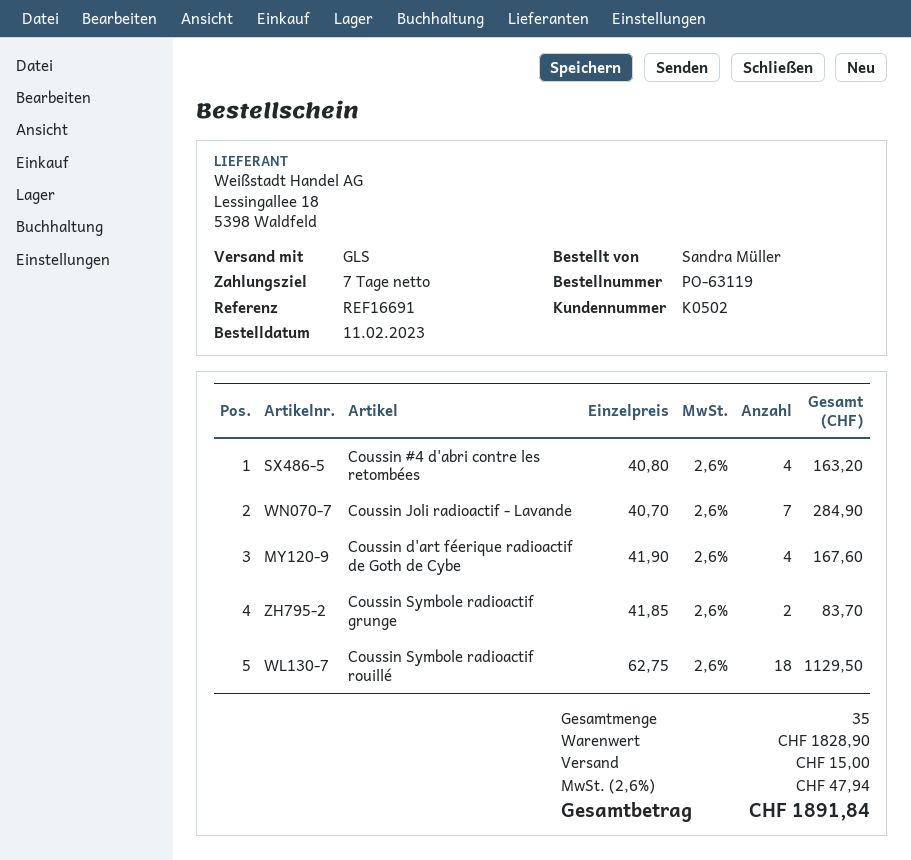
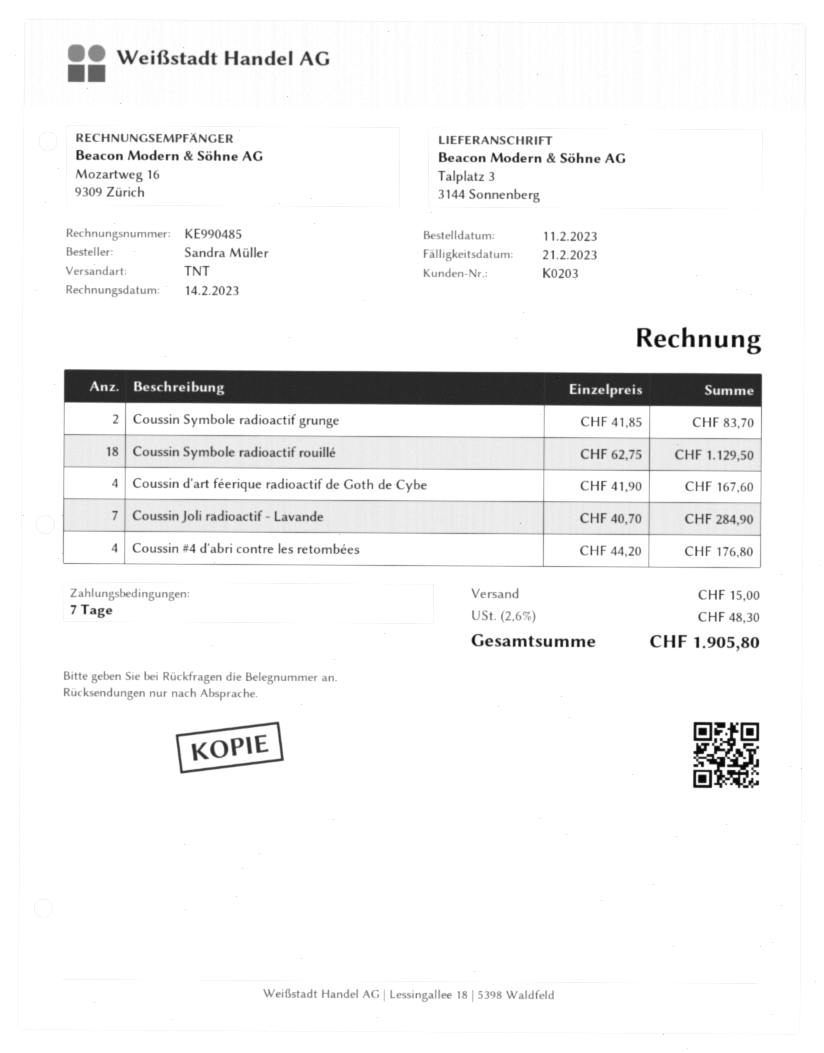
customer number: K0502 -> K0203
shipping method: GLS -> TNT
Coussin #4 d'abri contre les retombées: 4 x 40.80 = 163.20 -> 4 x 44.20 = 176.80
tax: 2.6% = 47.94 -> 2.6% = 48.30
total: 1891.84 -> 1905.80

